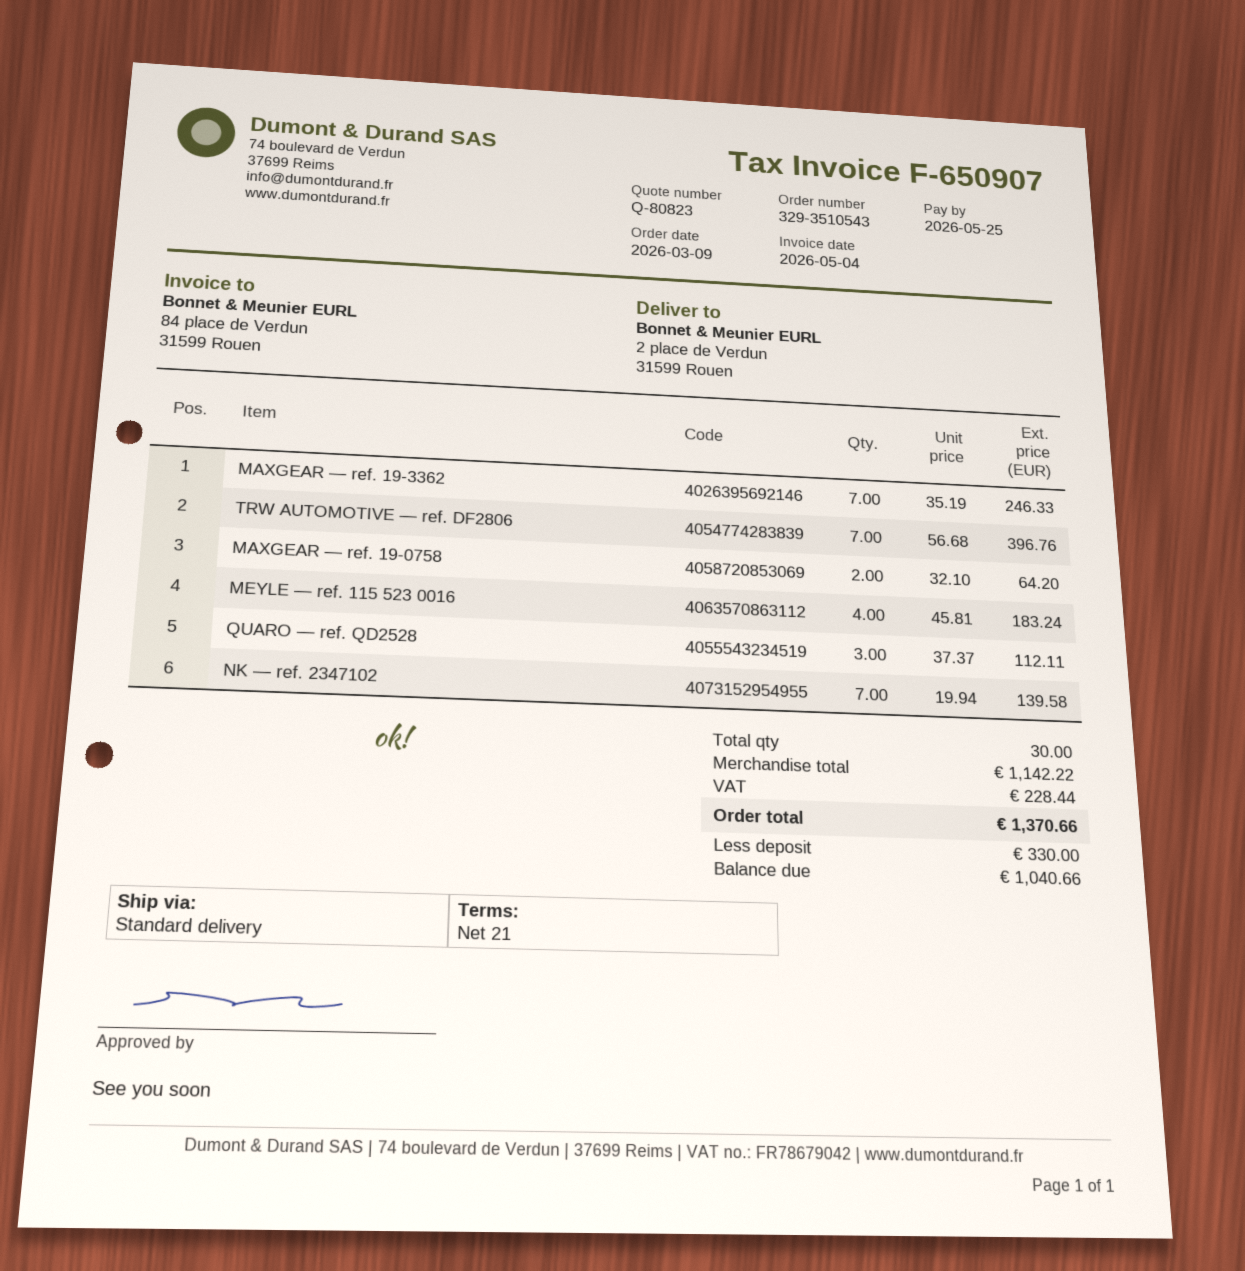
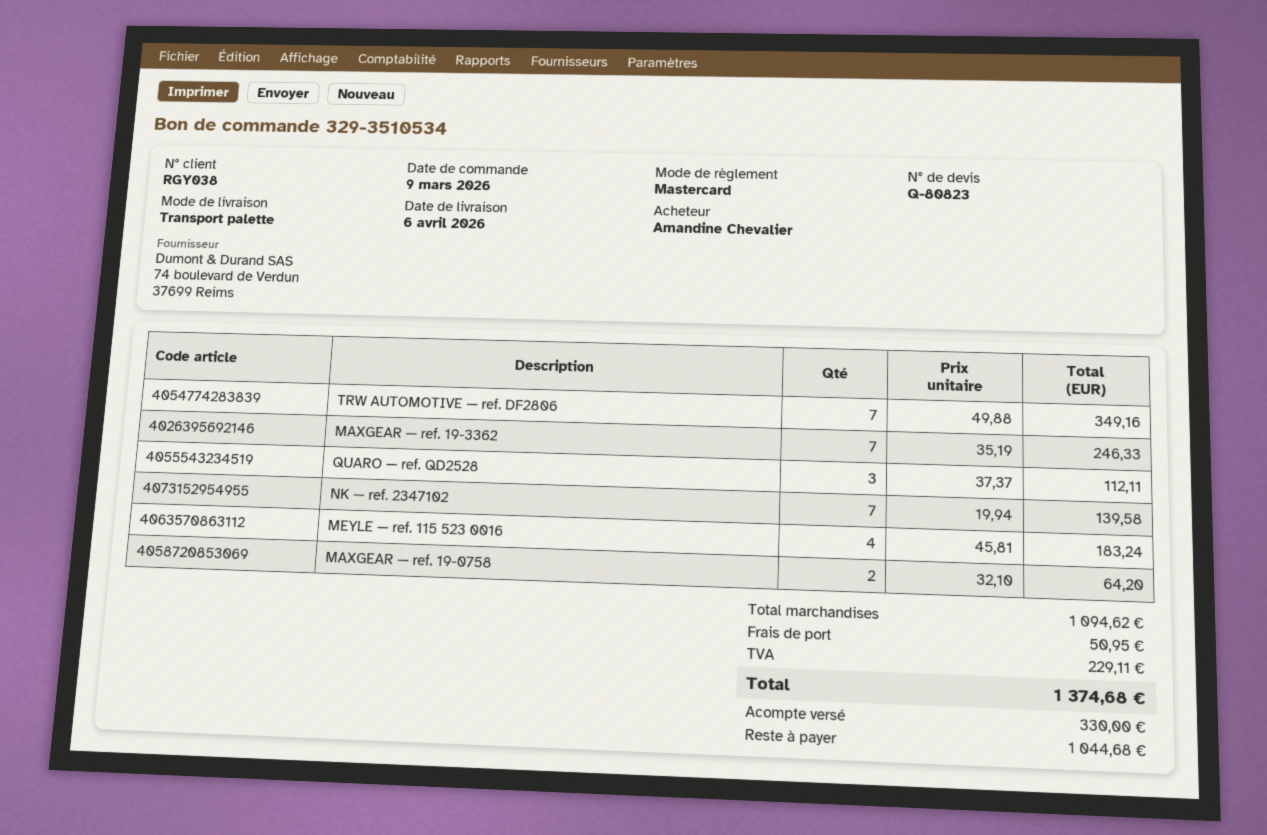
order number: 329-3510543 -> 329-3510534
shipping method: standard -> pallet freight
TRW AUTOMOTIVE — ref. DF2806: 7 x 56.68 = 396.76 -> 7 x 49.88 = 349.16
subtotal: 1142.22 -> 1094.62
shipping: none -> 50.95
tax: 228.44 -> 229.11
total: 1370.66 -> 1374.68
balance: 1040.66 -> 1044.68

